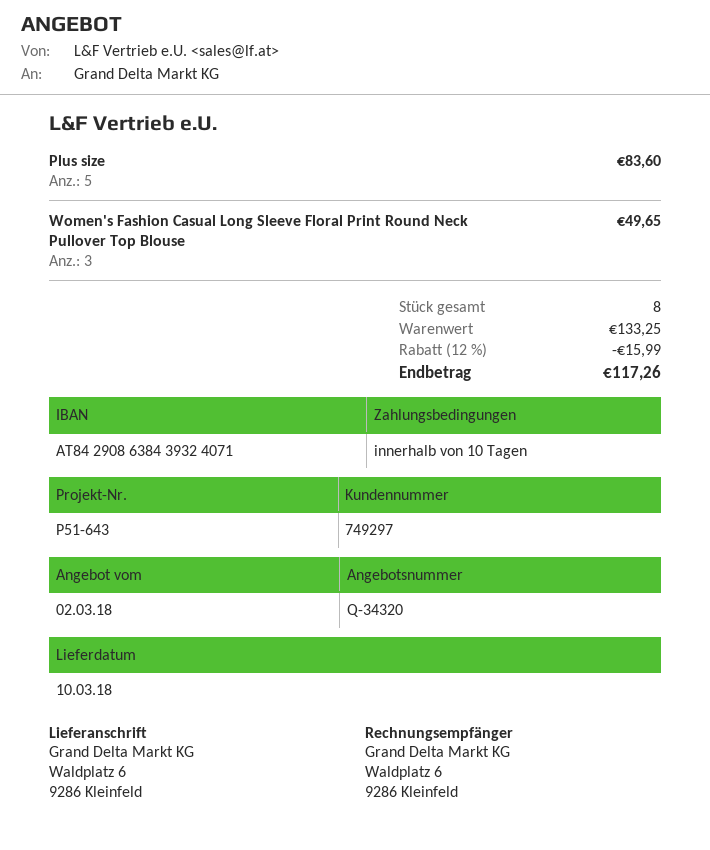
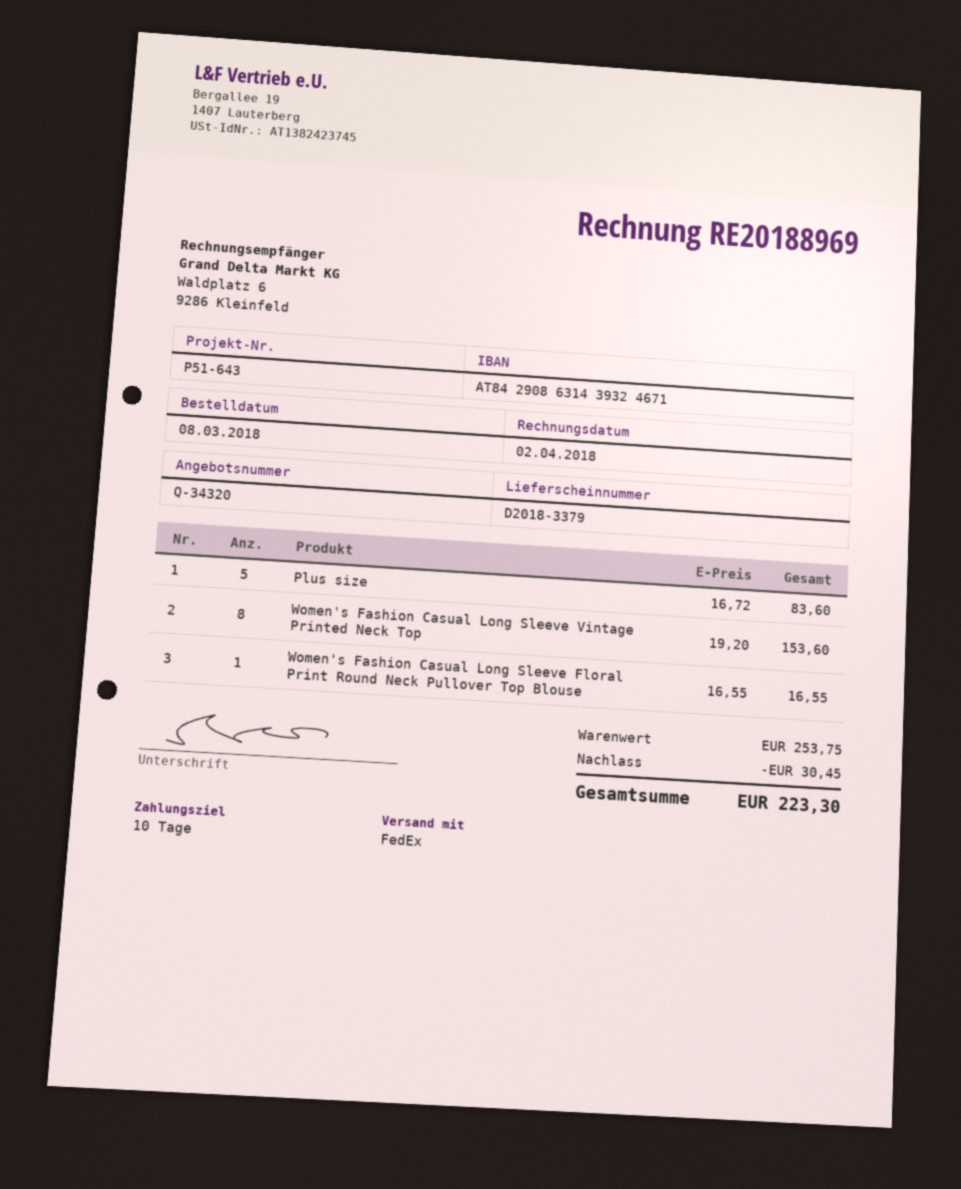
bank account: AT842908638439324071 -> AT842908631439324671
Women's Fashion Casual Long Sleeve Floral Print Round Neck Pullover Top Blouse: 3 for 49.65 -> 1 for 16.55
Women's Fashion Casual Long Sleeve Vintage Printed Neck Top: none -> 8 for 153.60
subtotal: 133.25 -> 253.75
discount: 15.99 -> 30.45
total: 117.26 -> 223.30

